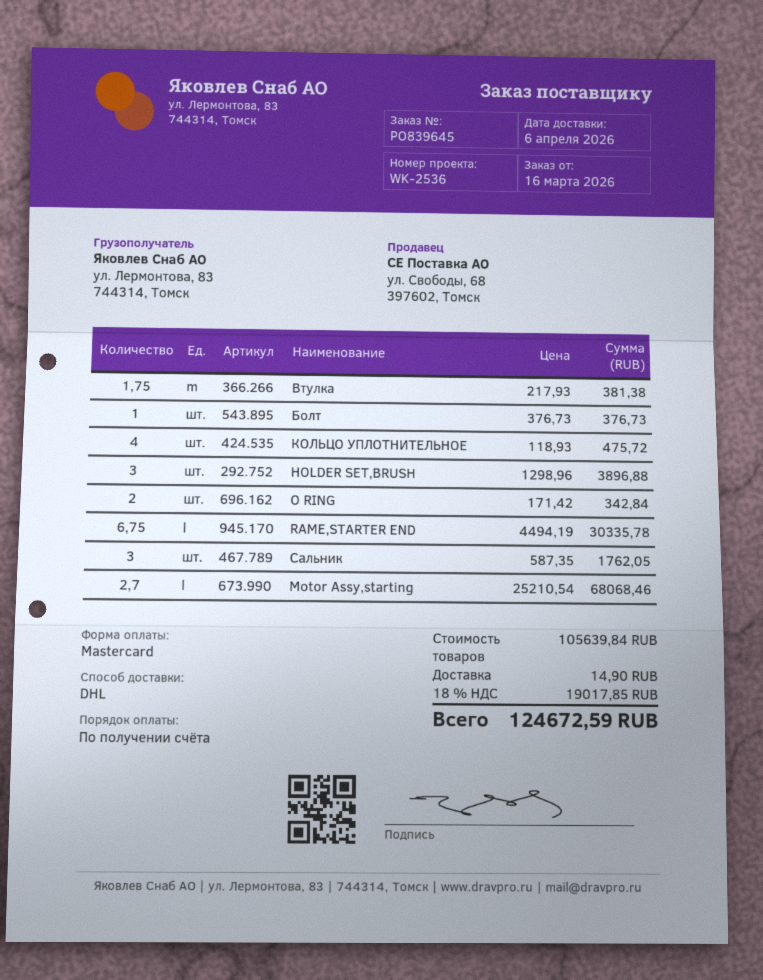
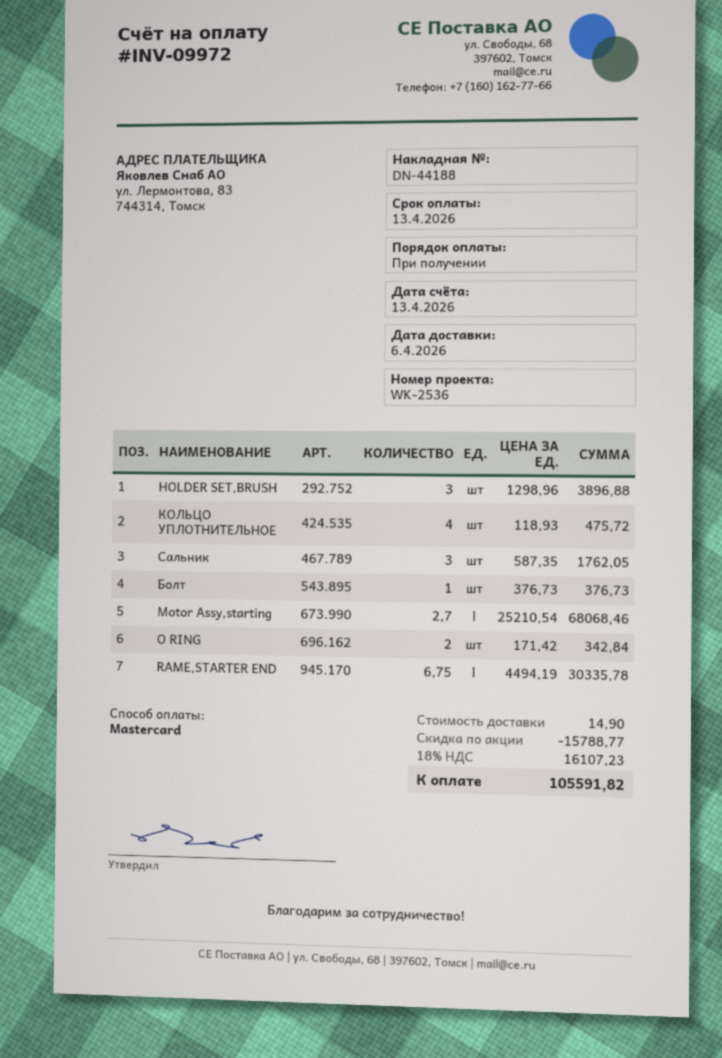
Втулка: 1.75 x 217.93 = 381.38 -> none
discount: none -> 15788.77
tax: 18% = 19017.85 -> 18% = 16107.23
total: 124672.59 -> 105591.82

